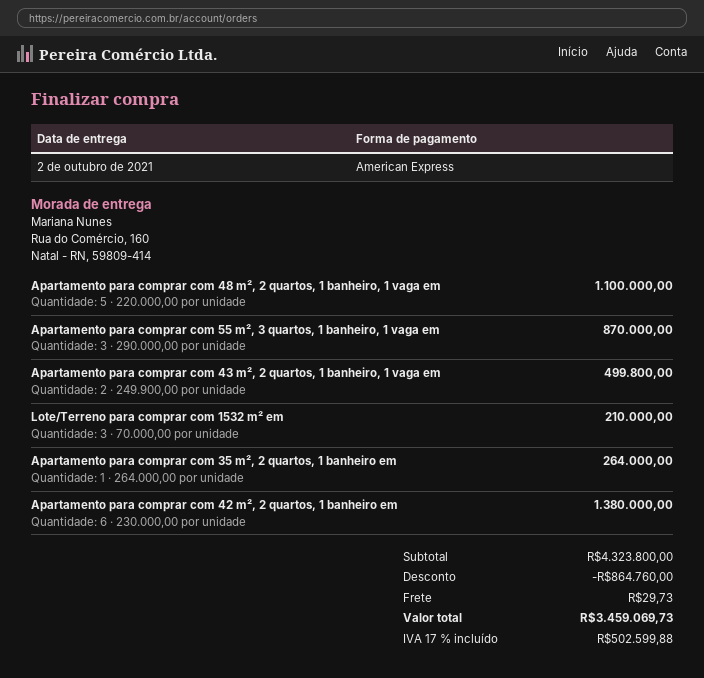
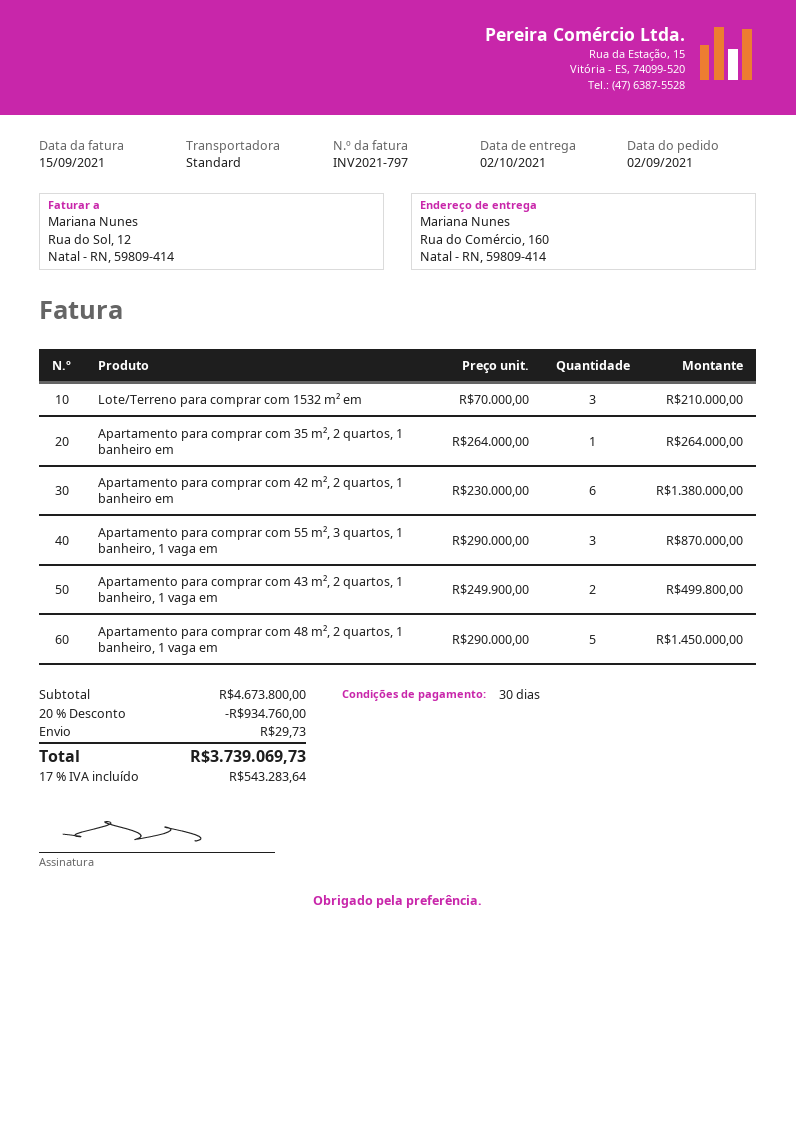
Apartamento para comprar com 48 m², 2 quartos, 1 banheiro, 1 vaga em: 5 x 220000.00 = 1100000.00 -> 5 x 290000.00 = 1450000.00
subtotal: 4323800.00 -> 4673800.00
discount: 864760.00 -> 934760.00
tax: 17% = 502599.88 -> 17% = 543283.64
total: 3459069.73 -> 3739069.73

